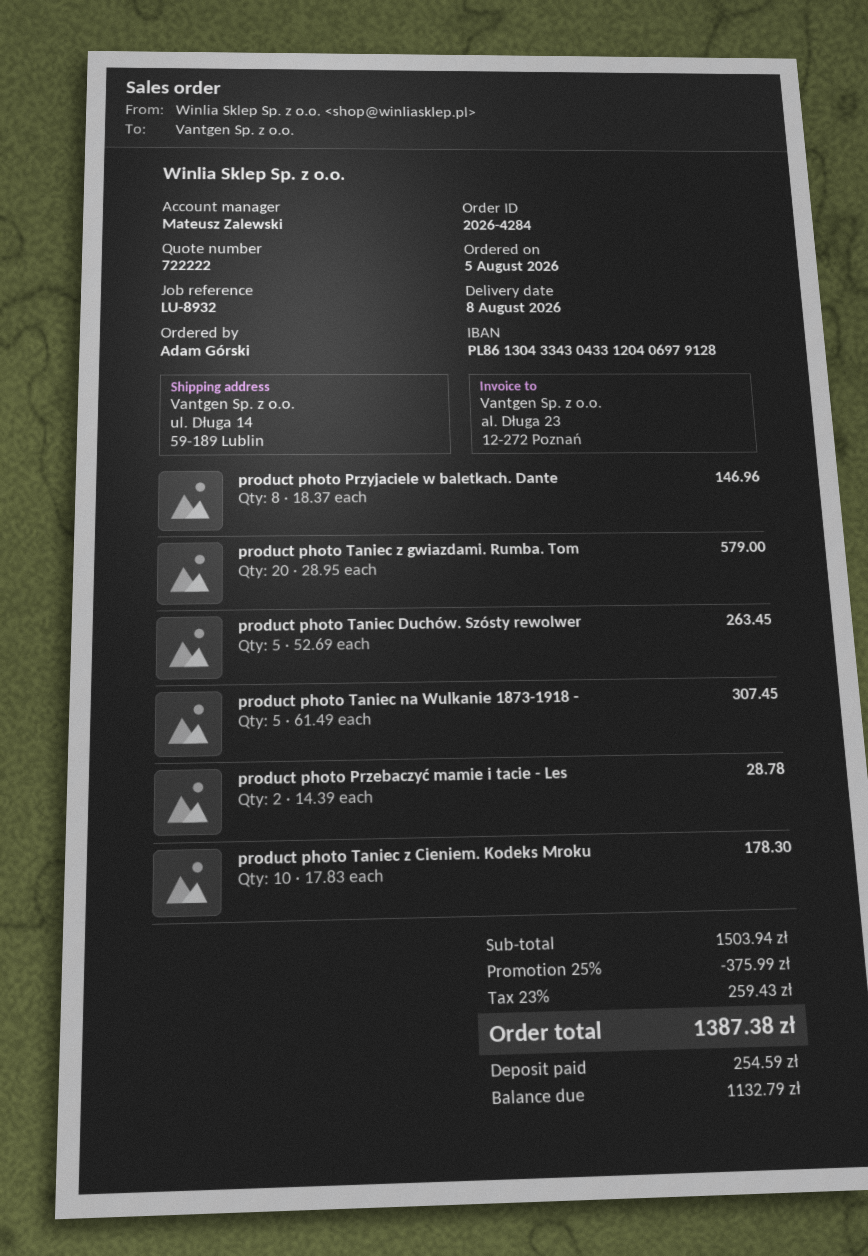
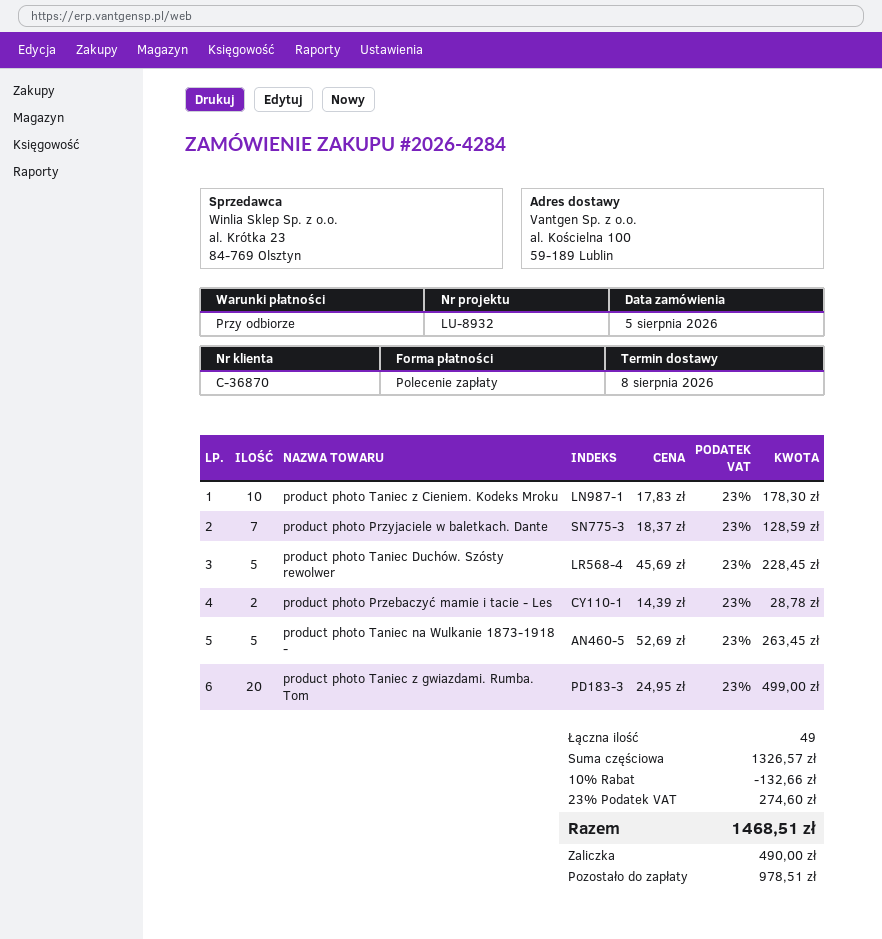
ship to: ul. Długa 14, 59-189 Lublin -> al. Kościelna 100, 59-189 Lublin
product photo Przyjaciele w baletkach. Dante: 8 x 18.37 = 146.96 -> 7 x 18.37 = 128.59
product photo Taniec z gwiazdami. Rumba. Tom: 20 x 28.95 = 579.00 -> 20 x 24.95 = 499.00
product photo Taniec Duchów. Szósty rewolwer: 5 x 52.69 = 263.45 -> 5 x 45.69 = 228.45
product photo Taniec na Wulkanie 1873-1918 -: 5 x 61.49 = 307.45 -> 5 x 52.69 = 263.45
subtotal: 1503.94 -> 1326.57
discount: 25% = 375.99 -> 10% = 132.66
tax: 23% = 259.43 -> 23% = 274.60
total: 1387.38 -> 1468.51
deposit: 254.59 -> 490.00
balance: 1132.79 -> 978.51

